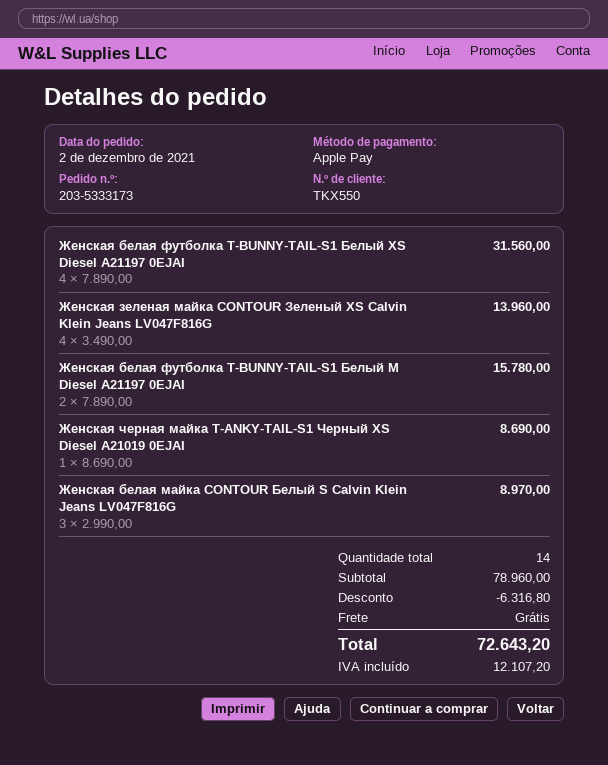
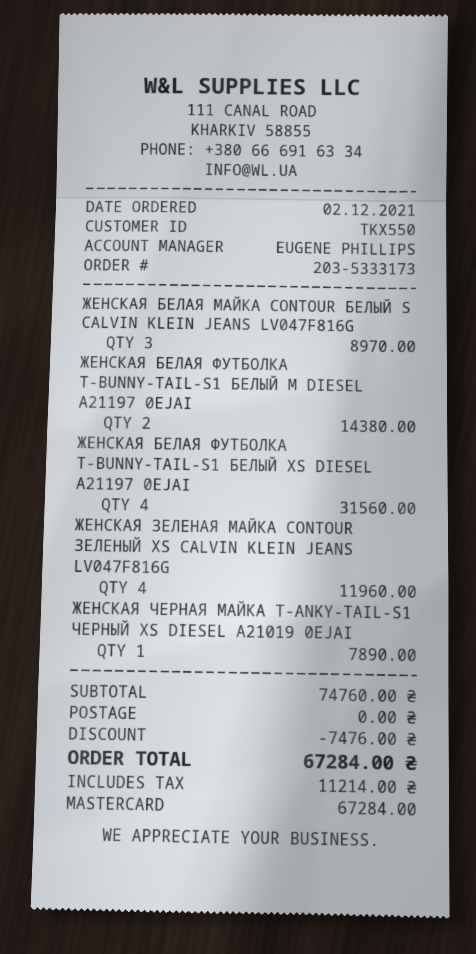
payment method: Apple Pay -> Mastercard
Женская зеленая майка CONTOUR Зеленый XS Calvin Klein Jeans LV047F816G: 4 for 13960.00 -> 4 for 11960.00
Женская белая футболка T-BUNNY-TAIL-S1 Белый M Diesel A21197 0EJAI: 2 for 15780.00 -> 2 for 14380.00
Женская черная майка T-ANKY-TAIL-S1 Черный XS Diesel A21019 0EJAI: 1 for 8690.00 -> 1 for 7890.00
subtotal: 78960.00 -> 74760.00
discount: 6316.80 -> 7476.00
tax: 12107.20 -> 11214.00
total: 72643.20 -> 67284.00

